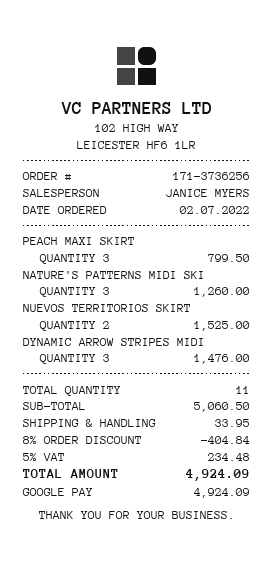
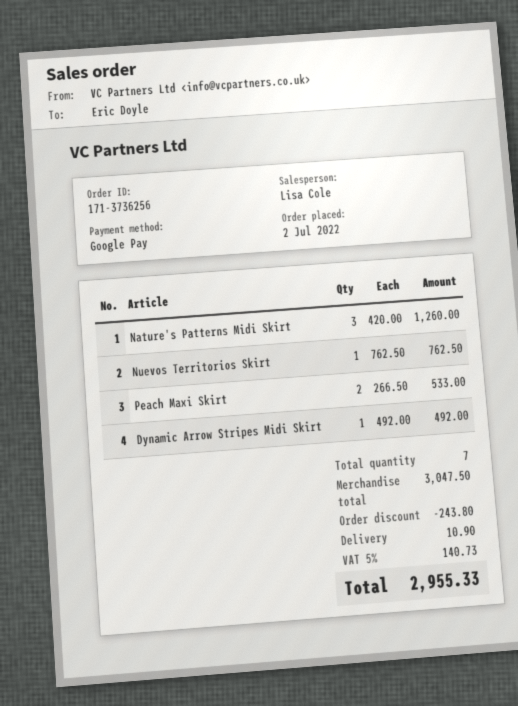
sales rep: JANICE MYERS -> Lisa Cole
PEACH MAXI SKIRT: 3 for 799.50 -> 2 for 533.00
NUEVOS TERRITORIOS SKIRT: 2 for 1525.00 -> 1 for 762.50
DYNAMIC ARROW STRIPES MIDI: 3 for 1476.00 -> 1 for 492.00
total quantity: 11 -> 7
subtotal: 5060.50 -> 3047.50
discount: 404.84 -> 243.80
shipping: 33.95 -> 10.90
tax: 5% = 234.48 -> 5% = 140.73
total: 4924.09 -> 2955.33

